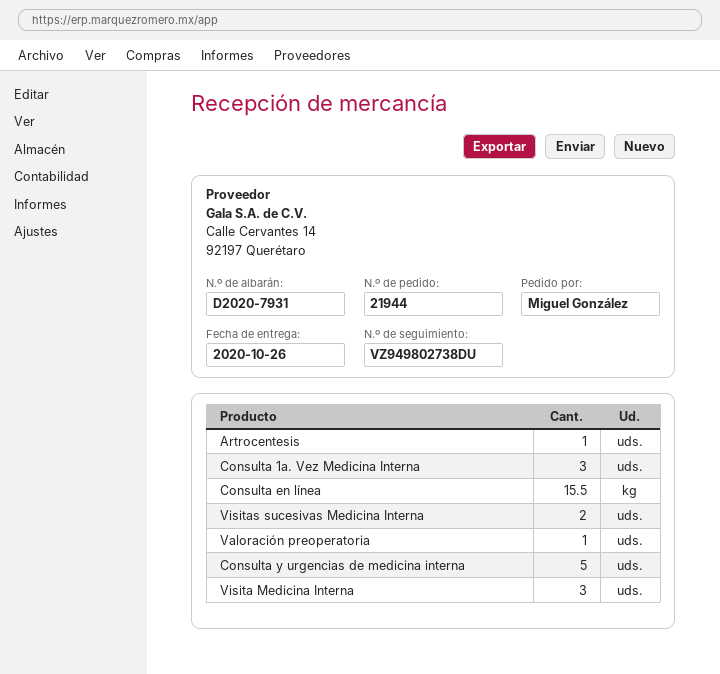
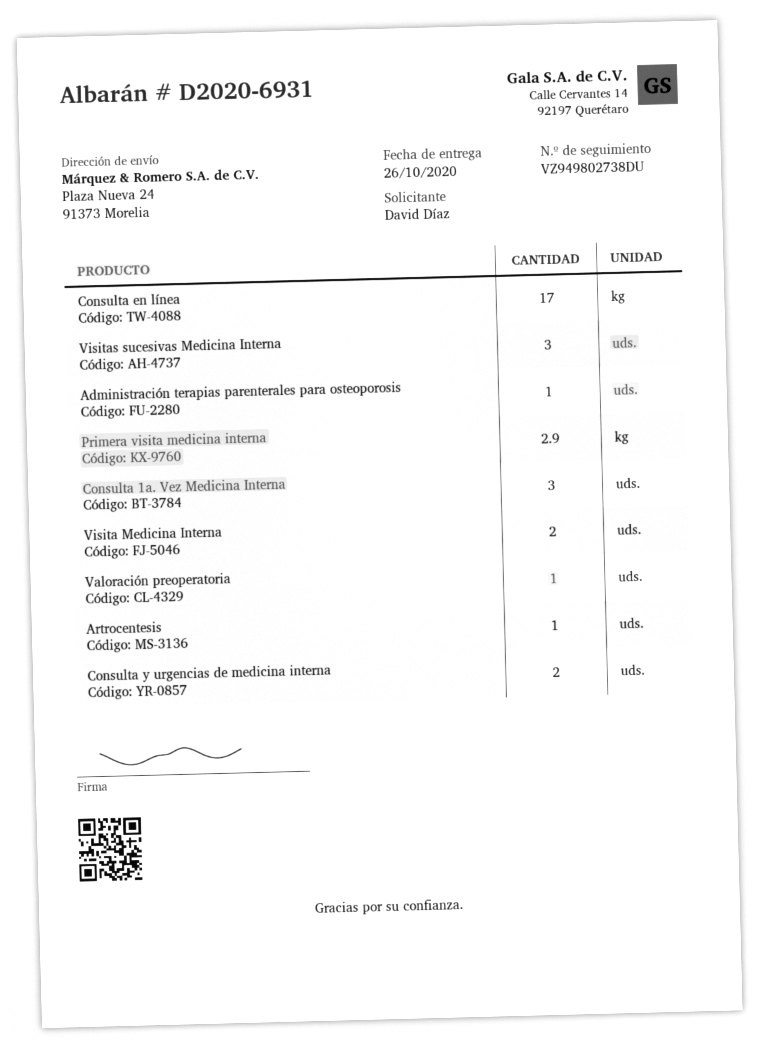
delivery note number: D2020-7931 -> D2020-6931
ordered by: Miguel González -> David Díaz
Consulta en línea: 15.5 -> 17
Visitas sucesivas Medicina Interna: 2 -> 3
Consulta y urgencias de medicina interna: 5 -> 2
Visita Medicina Interna: 3 -> 2
Administración terapias parenterales para osteoporosis: none -> 1
Primera visita medicina interna: none -> 2.9

